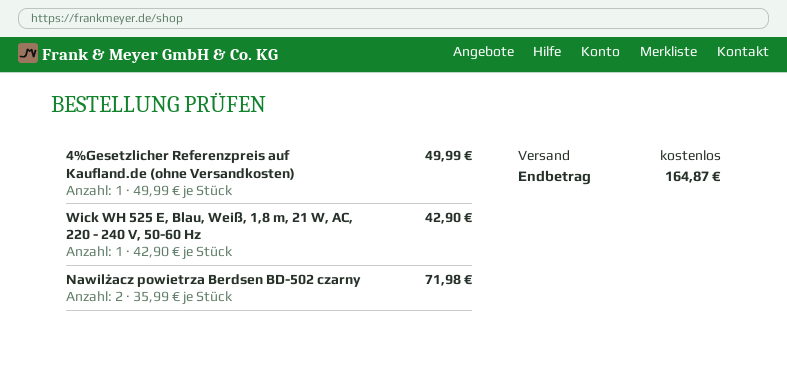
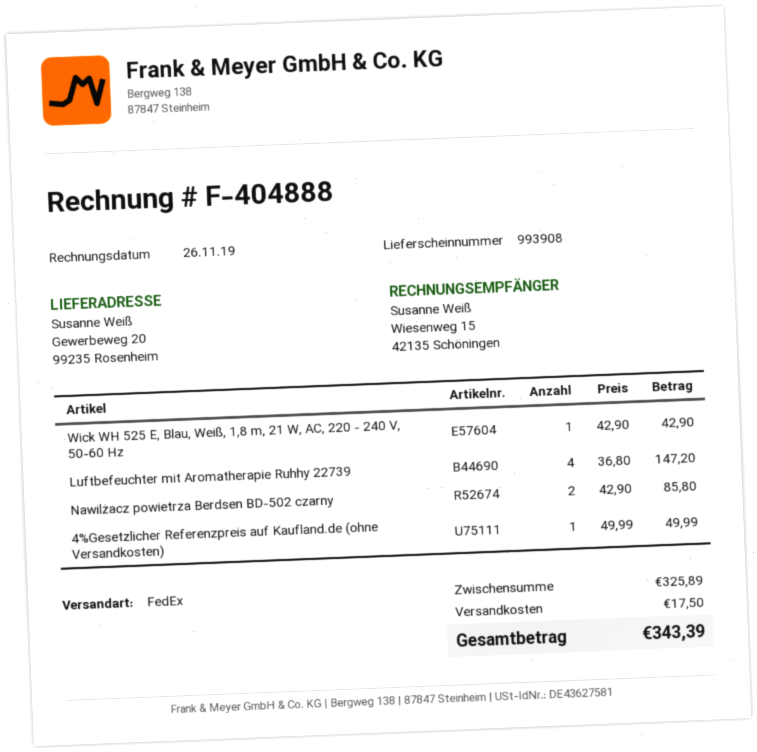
Nawilżacz powietrza Berdsen BD-502 czarny: 2 x 35.99 = 71.98 -> 2 x 42.90 = 85.80
Luftbefeuchter mit Aromatherapie Ruhhy 22739: none -> 4 x 36.80 = 147.20
shipping: 0.00 -> 17.50
total: 164.87 -> 343.39

